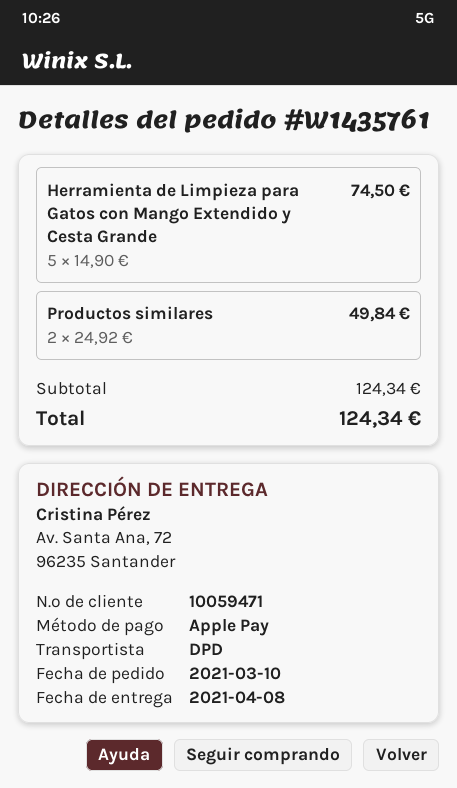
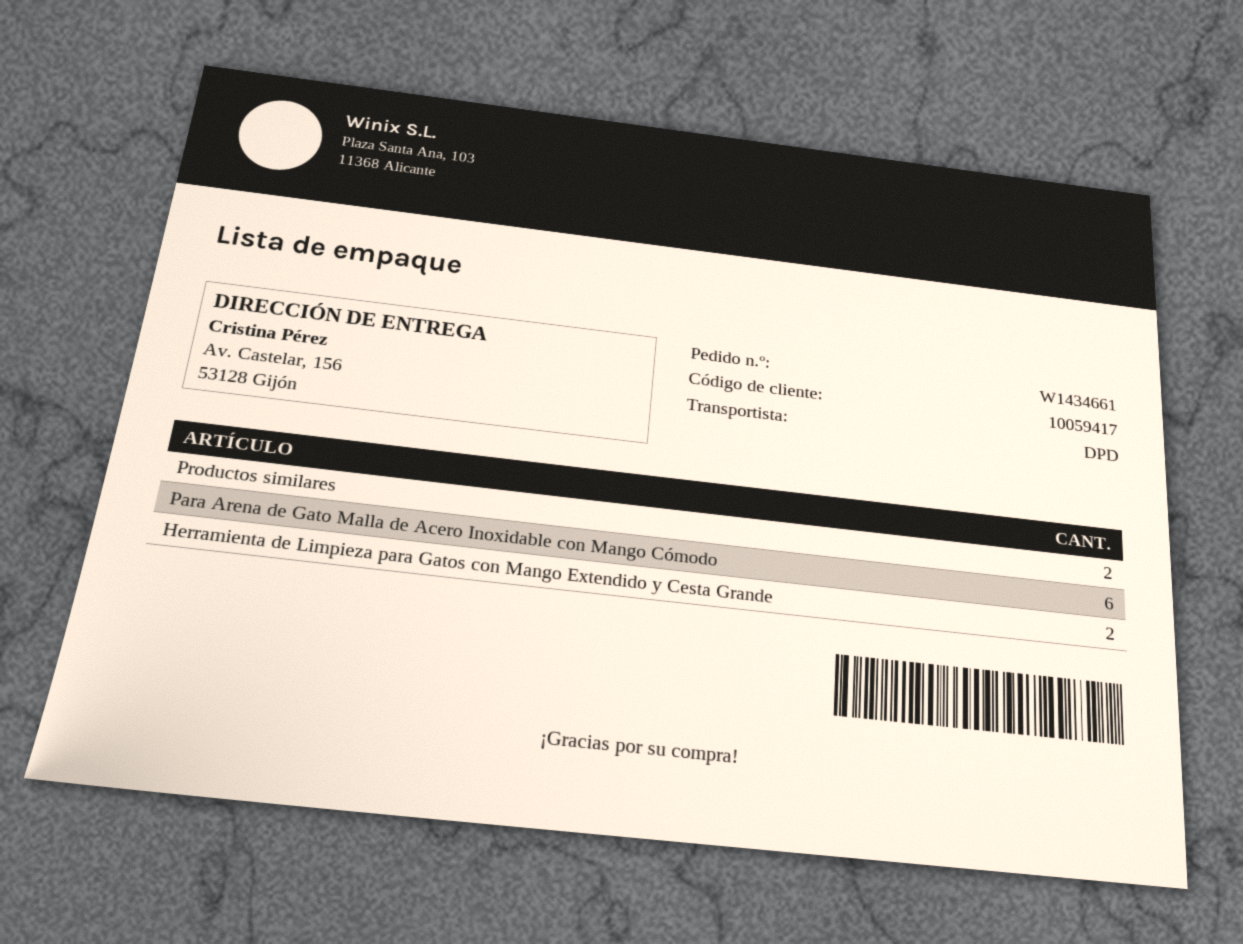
order number: W1435761 -> W1434661
customer number: 10059471 -> 10059417
ship to: Av. Santa Ana, 72, 96235 Santander -> Av. Castelar, 156, 53128 Gijón
Herramienta de Limpieza para Gatos con Mango Extendido y Cesta Grande: 5 -> 2
Para Arena de Gato Malla de Acero Inoxidable con Mango Cómodo: none -> 6

